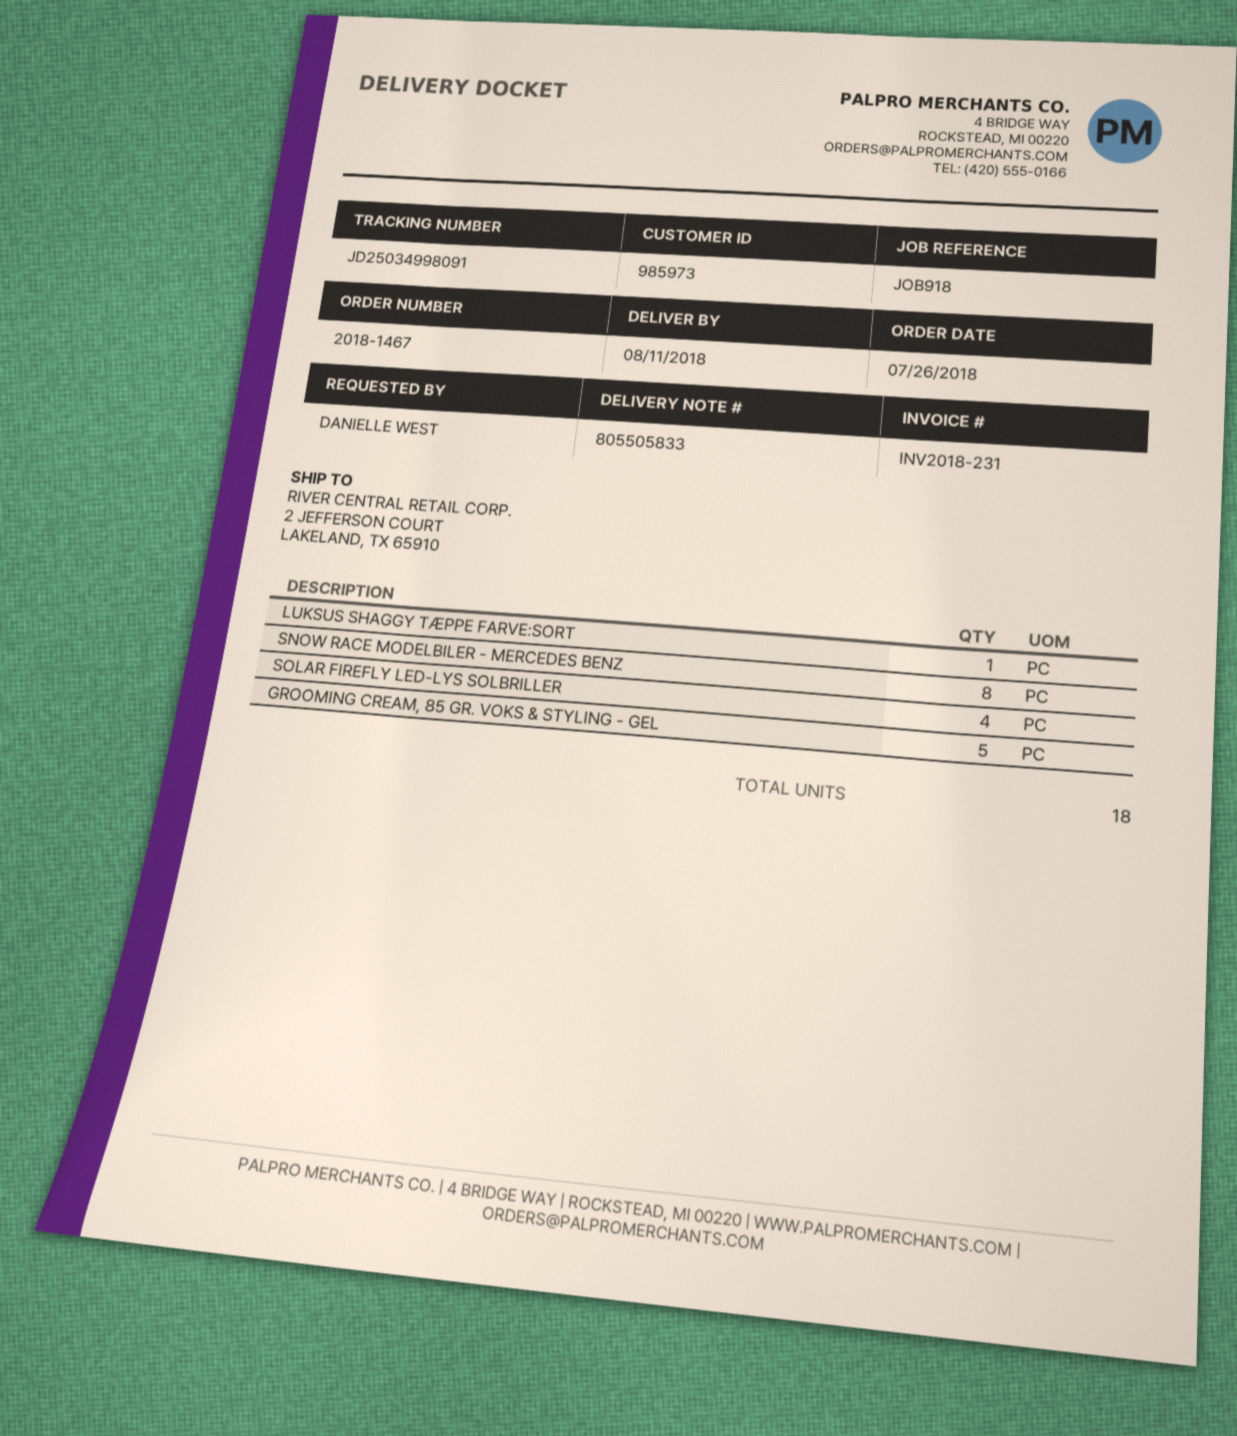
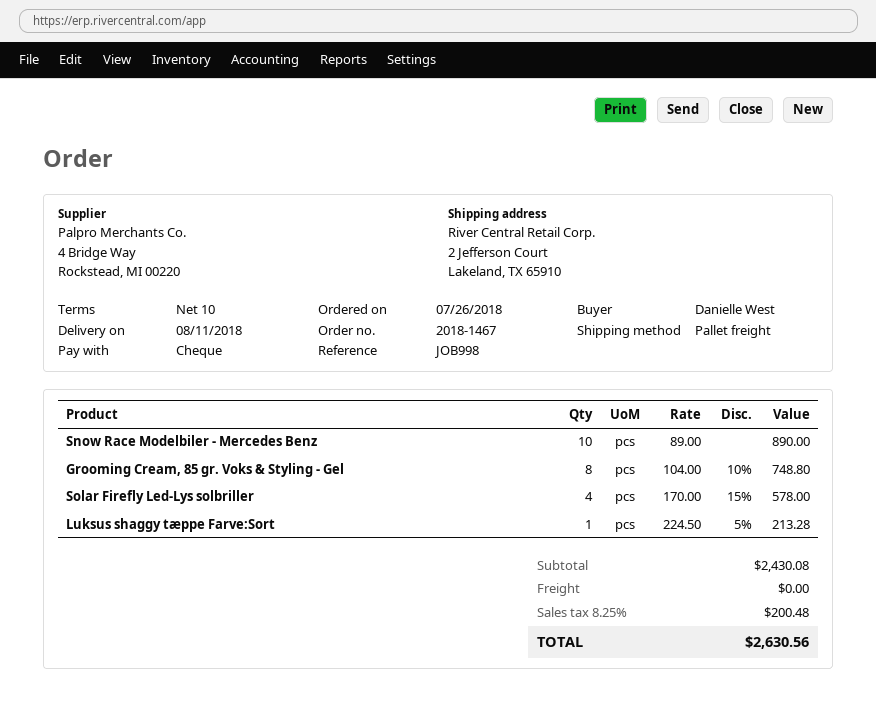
reference: JOB918 -> JOB998
SNOW RACE MODELBILER - MERCEDES BENZ: 8 -> 10
GROOMING CREAM, 85 GR. VOKS & STYLING - GEL: 5 -> 8

